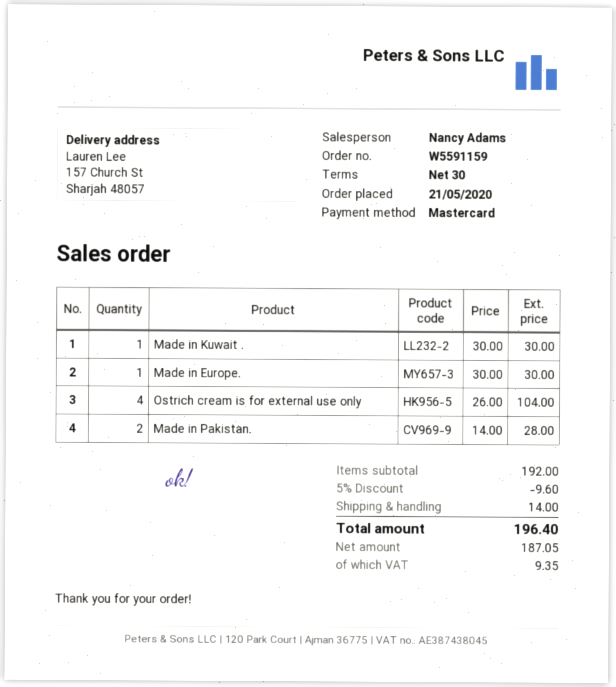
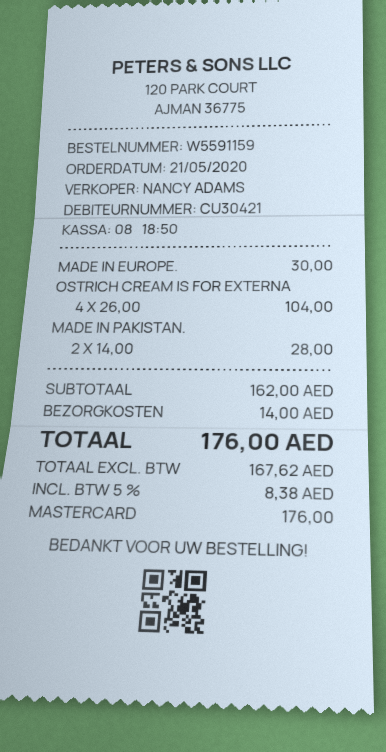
Made in Kuwait .: 1 x 30.00 = 30.00 -> none
subtotal: 192.00 -> 162.00
discount: 5% = 9.60 -> none
net: 187.05 -> 167.62
tax: 9.35 -> 8.38
total: 196.40 -> 176.00

